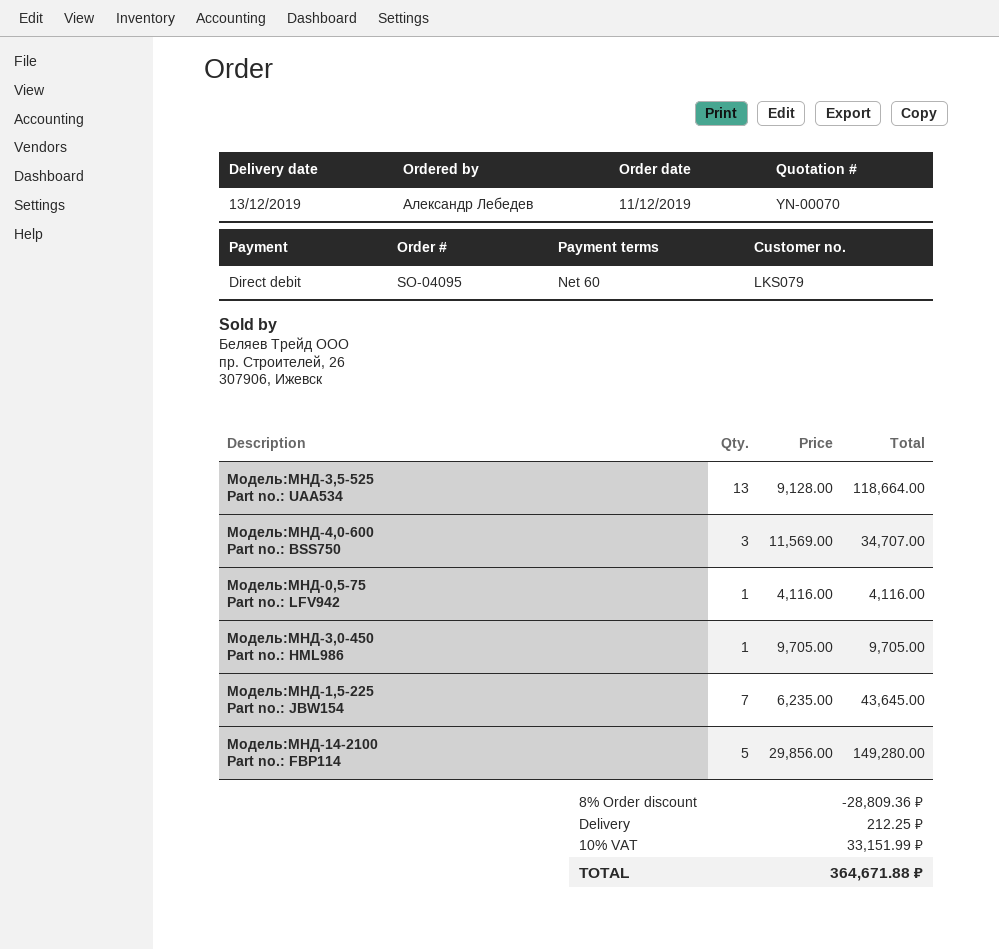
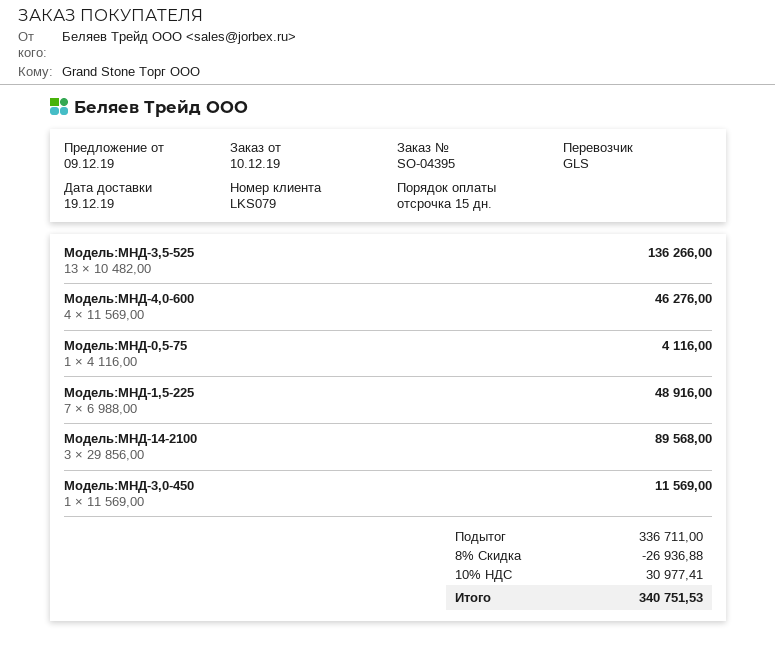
order number: SO-04095 -> SO-04395
order date: 2019-12-11 -> 2019-12-10
delivery date: 2019-12-13 -> 2019-12-19
payment terms: 60 days -> 15 days
Модель:МНД-3,5-525: 13 x 9128.00 = 118664.00 -> 13 x 10482.00 = 136266.00
Модель:МНД-4,0-600: 3 x 11569.00 = 34707.00 -> 4 x 11569.00 = 46276.00
Модель:МНД-3,0-450: 1 x 9705.00 = 9705.00 -> 1 x 11569.00 = 11569.00
Модель:МНД-1,5-225: 7 x 6235.00 = 43645.00 -> 7 x 6988.00 = 48916.00
Модель:МНД-14-2100: 5 x 29856.00 = 149280.00 -> 3 x 29856.00 = 89568.00
discount: 8% = 28809.36 -> 8% = 26936.88
shipping: 212.25 -> none
tax: 10% = 33151.99 -> 10% = 30977.41
total: 364671.88 -> 340751.53

